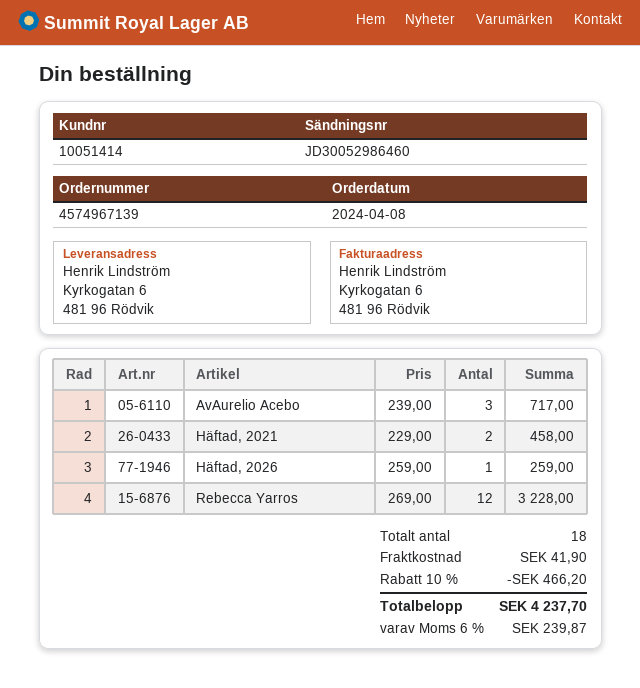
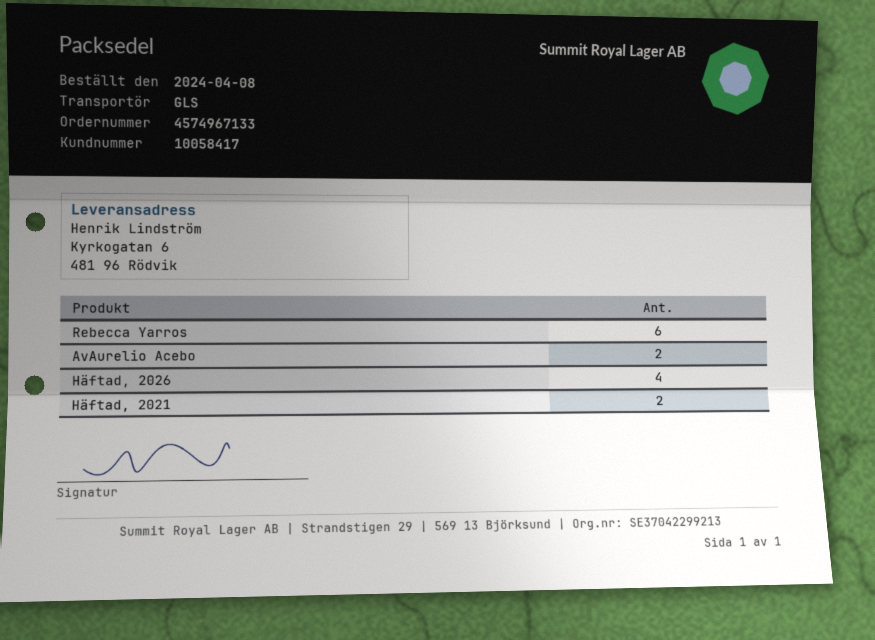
order number: 4574967139 -> 4574967133
customer number: 10051414 -> 10058417
AvAurelio Acebo: 3 -> 2
Häftad, 2026: 1 -> 4
Rebecca Yarros: 12 -> 6

